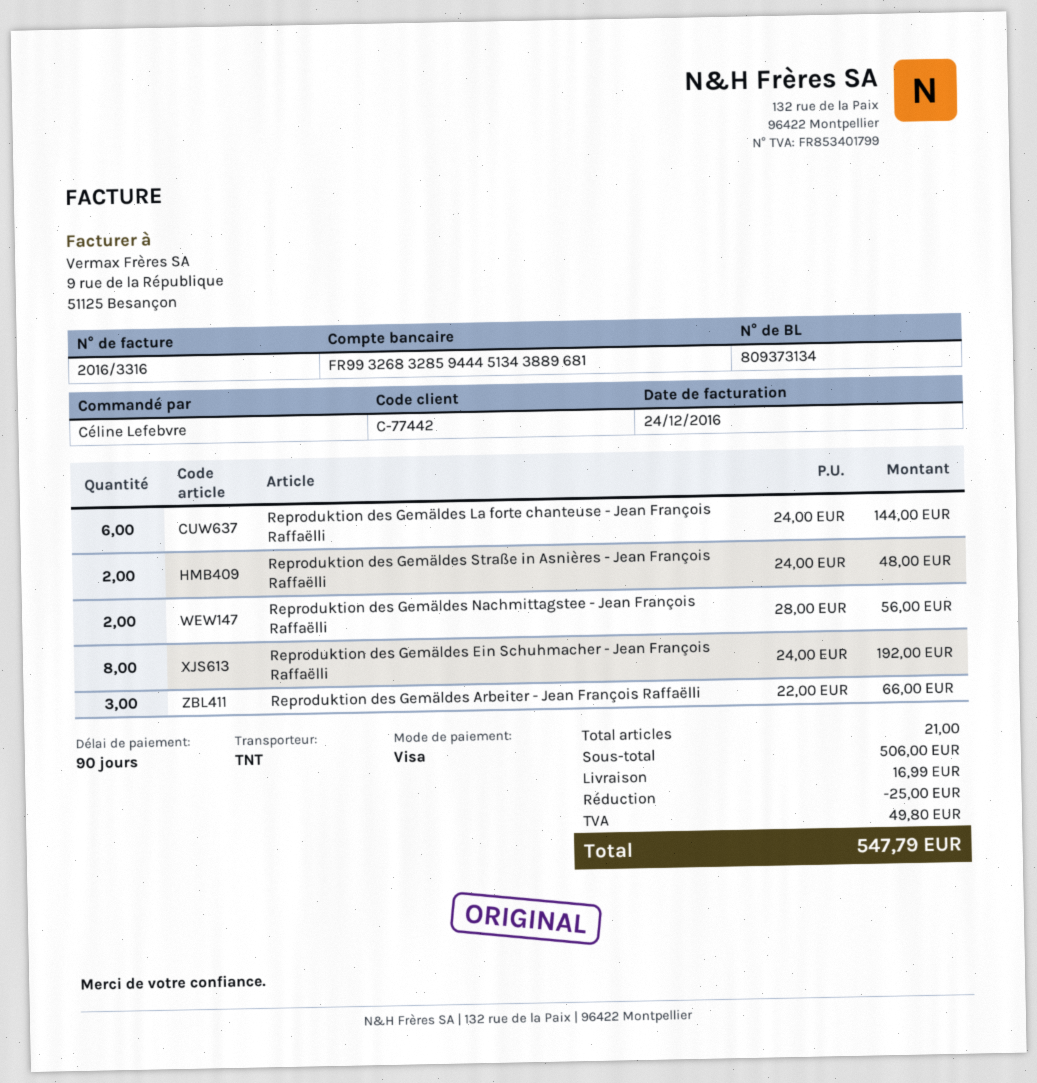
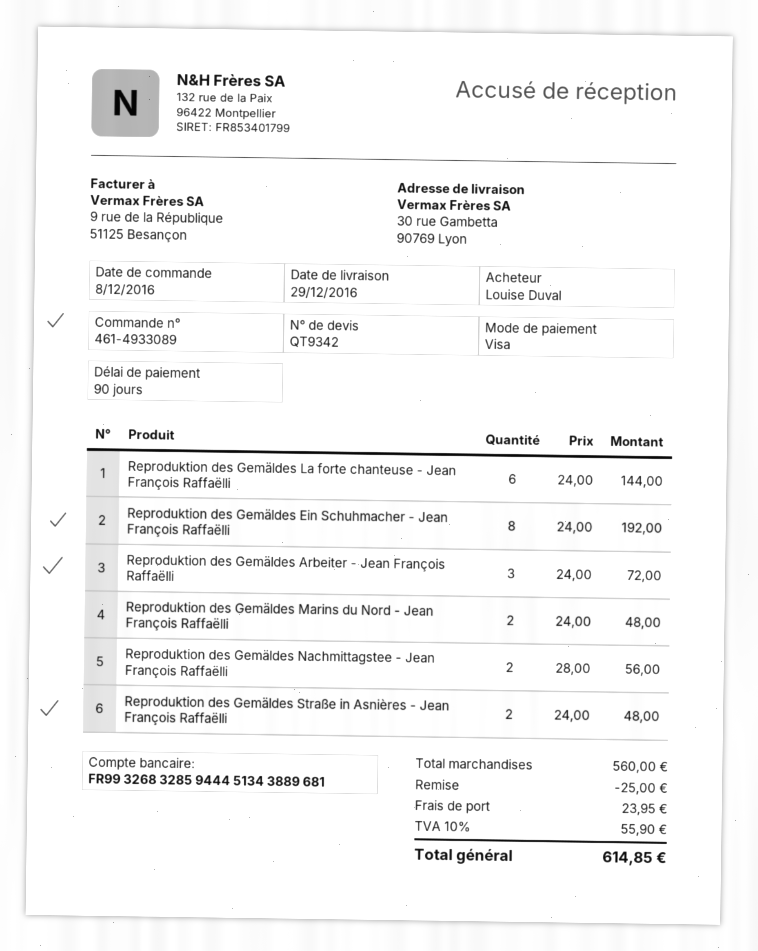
ordered by: Céline Lefebvre -> Louise Duval
Reproduktion des Gemäldes Arbeiter - Jean François Raffaëlli: 3 x 22.00 = 66.00 -> 3 x 24.00 = 72.00
Reproduktion des Gemäldes Marins du Nord - Jean François Raffaëlli: none -> 2 x 24.00 = 48.00
subtotal: 506.00 -> 560.00
shipping: 16.99 -> 23.95
tax: 49.80 -> 55.90
total: 547.79 -> 614.85

